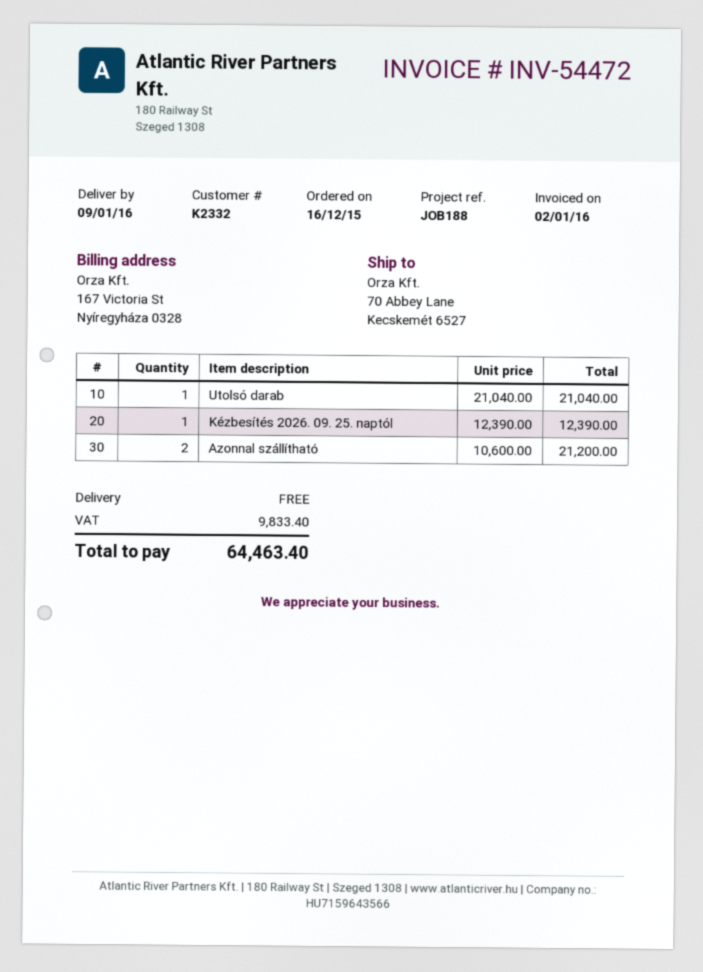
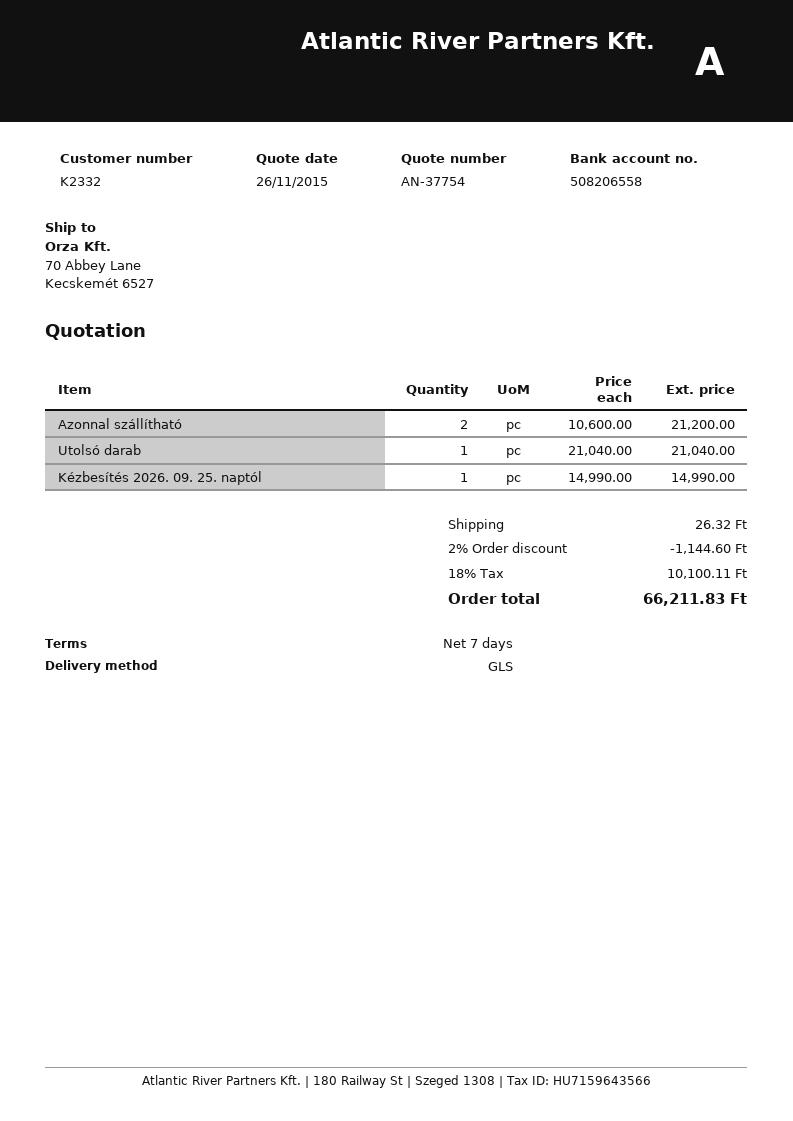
Kézbesítés 2026. 09. 25. naptól: 1 x 12390.00 = 12390.00 -> 1 x 14990.00 = 14990.00
discount: none -> 2% = 1144.60
shipping: 0.00 -> 26.32
tax: 9833.40 -> 10100.11
total: 64463.40 -> 66211.83

